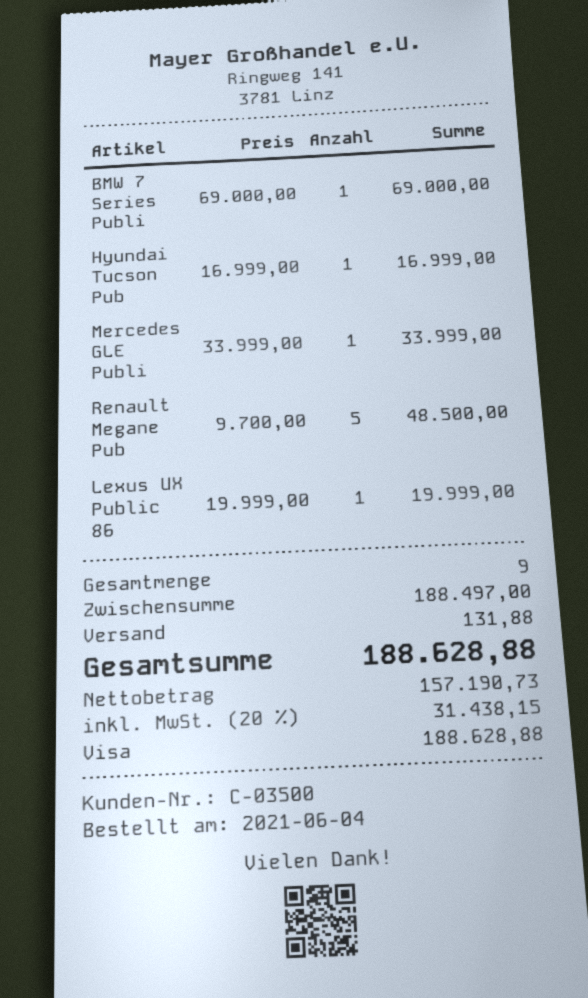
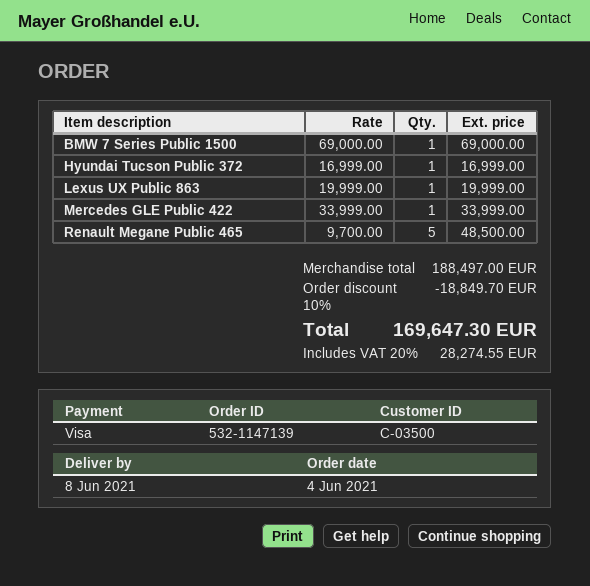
discount: none -> 10% = 18849.70
shipping: 131.88 -> none
tax: 20% = 31438.15 -> 20% = 28274.55
total: 188628.88 -> 169647.30

